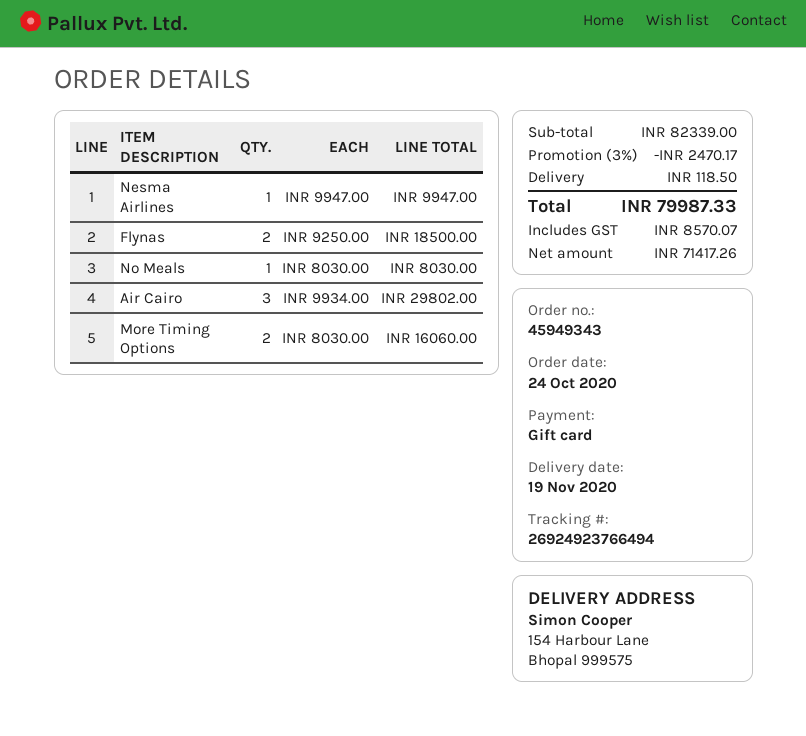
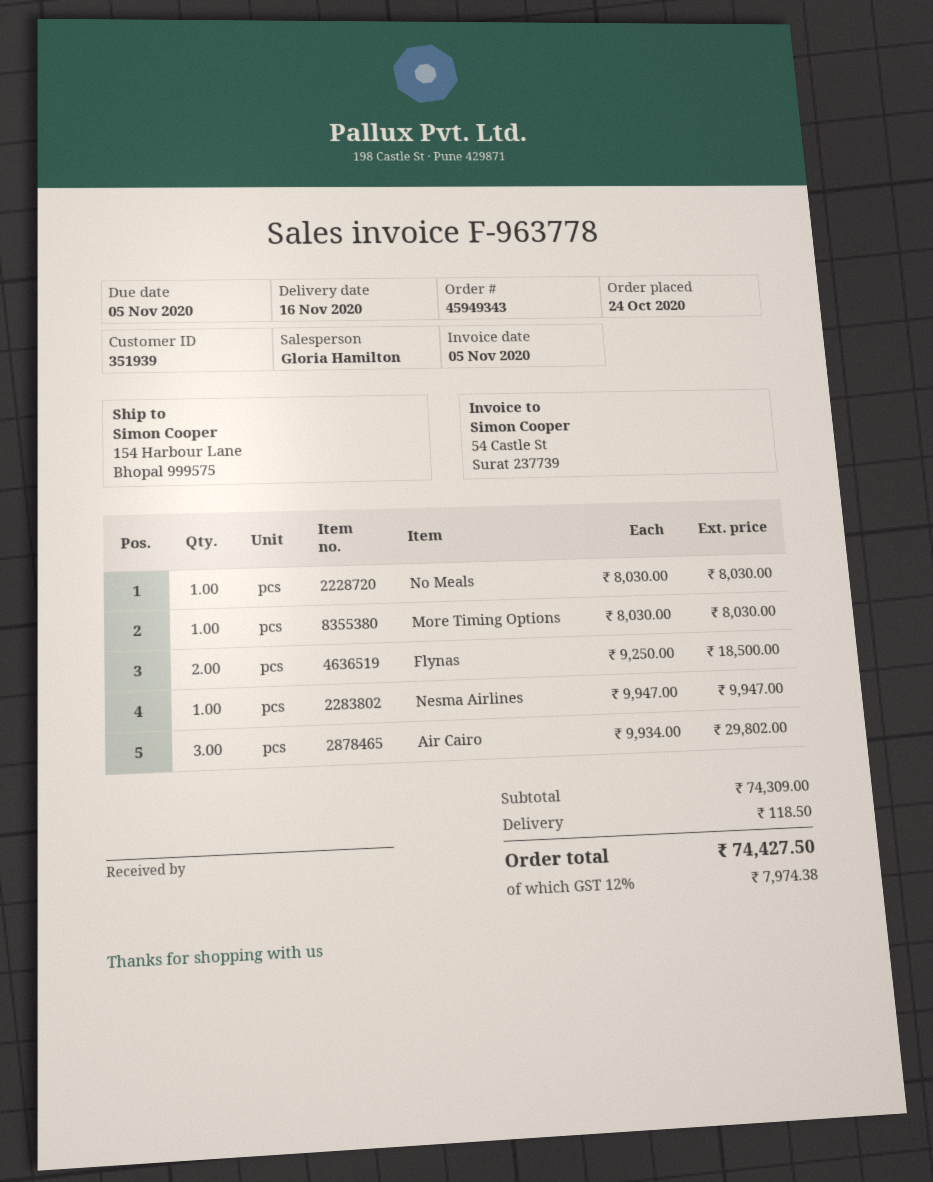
delivery date: 2020-11-19 -> 2020-11-16
More Timing Options: 2 x 8030.00 = 16060.00 -> 1 x 8030.00 = 8030.00
subtotal: 82339.00 -> 74309.00
discount: 3% = 2470.17 -> none
tax: 8570.07 -> 7974.38
total: 79987.33 -> 74427.50

